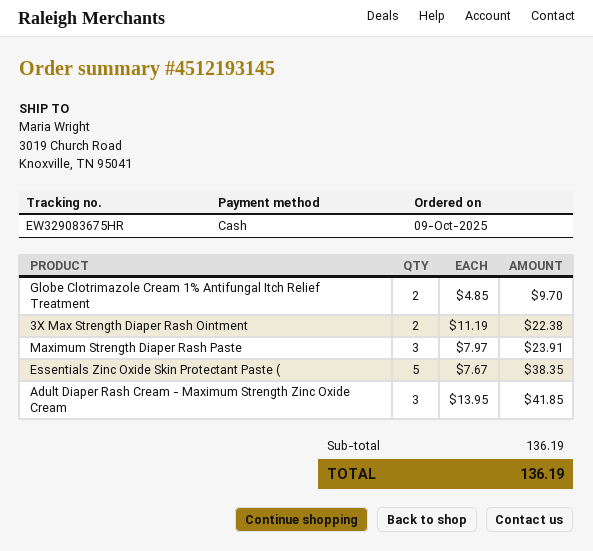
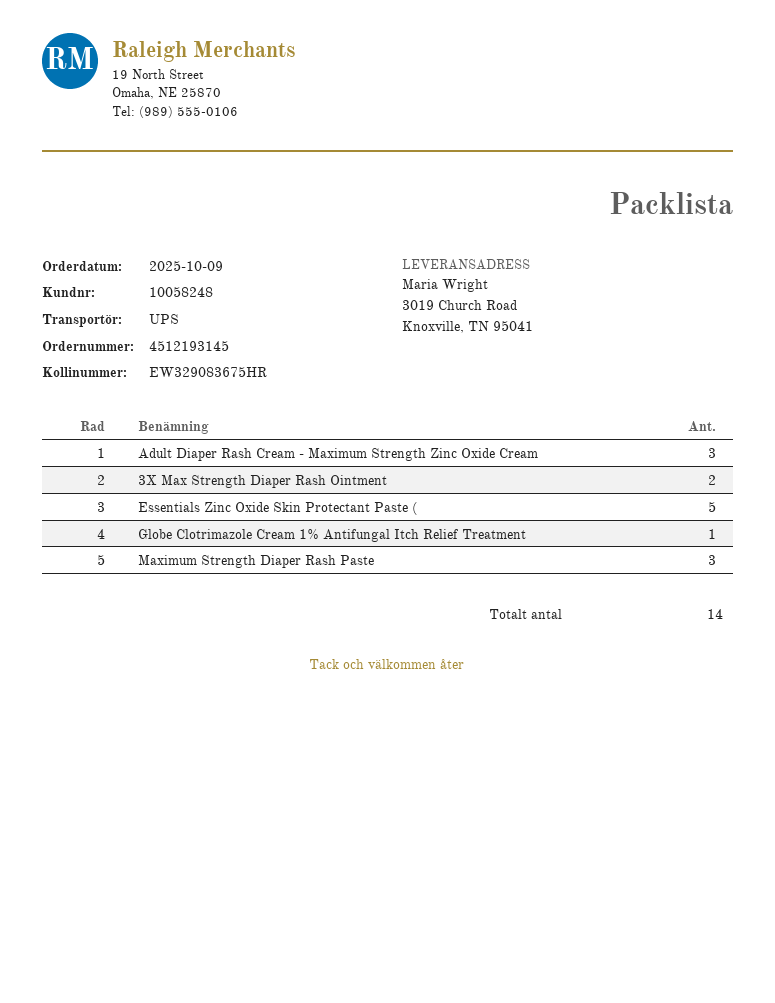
Globe Clotrimazole Cream 1% Antifungal Itch Relief Treatment: 2 -> 1

